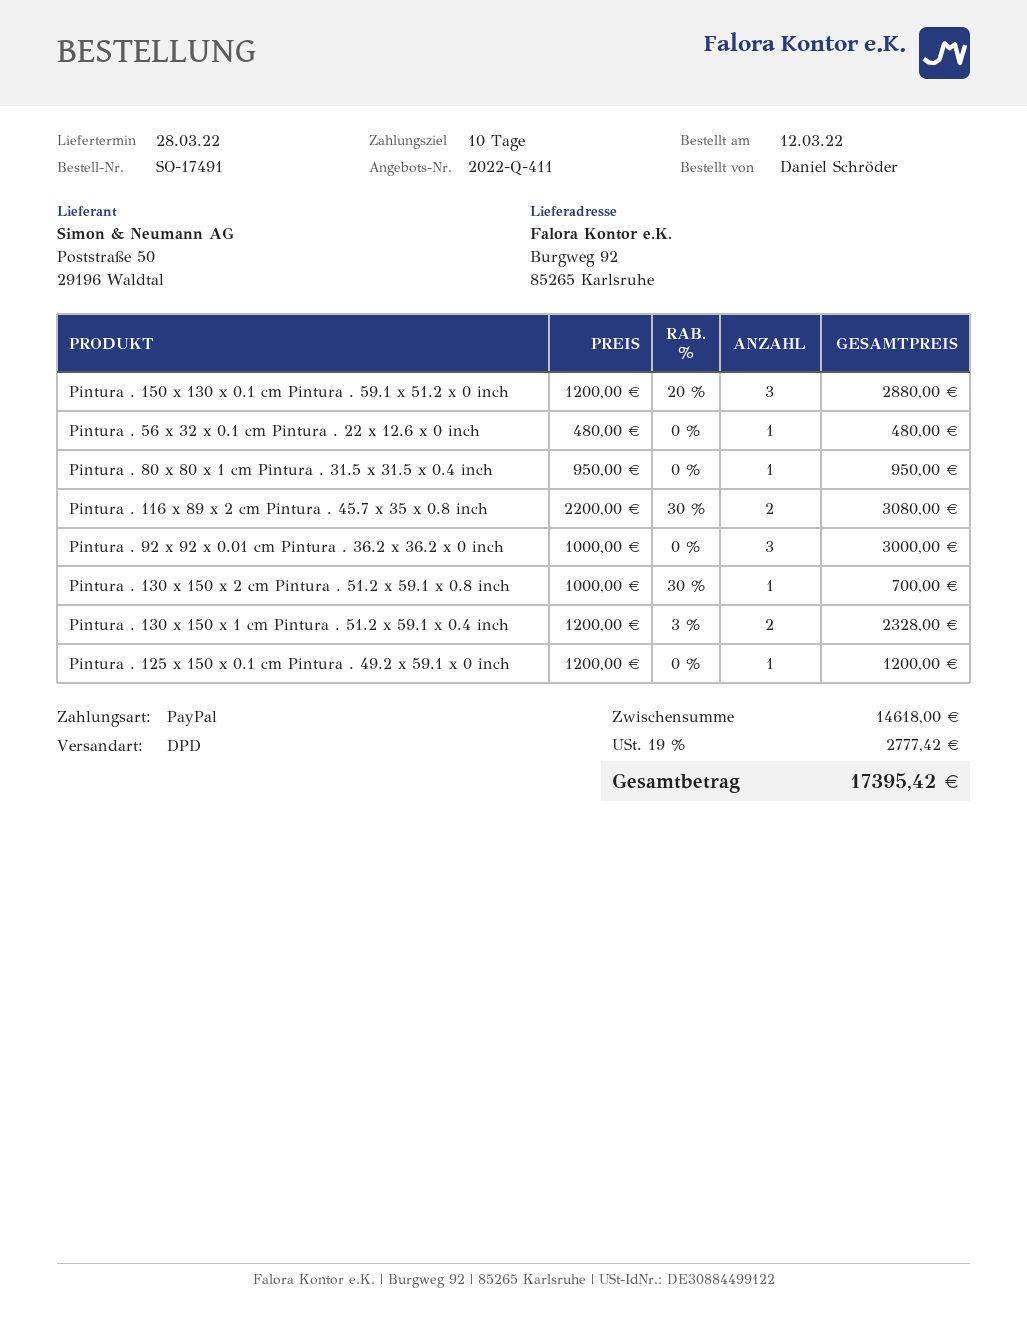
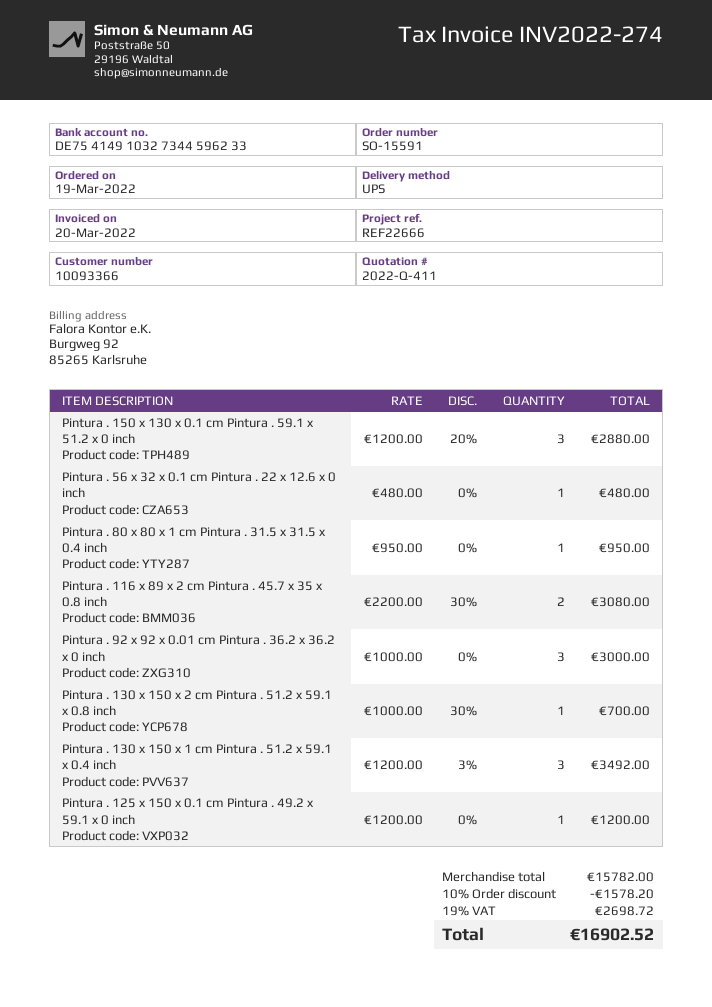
order number: SO-17491 -> SO-15591
order date: 2022-03-12 -> 2022-03-19
shipping method: DPD -> UPS
Pintura . 130 x 150 x 1 cm Pintura . 51.2 x 59.1 x 0.4 inch: 2 x 1200.00 - 3% = 2328.00 -> 3 x 1200.00 - 3% = 3492.00
subtotal: 14618.00 -> 15782.00
discount: none -> 10% = 1578.20
tax: 19% = 2777.42 -> 19% = 2698.72
total: 17395.42 -> 16902.52

